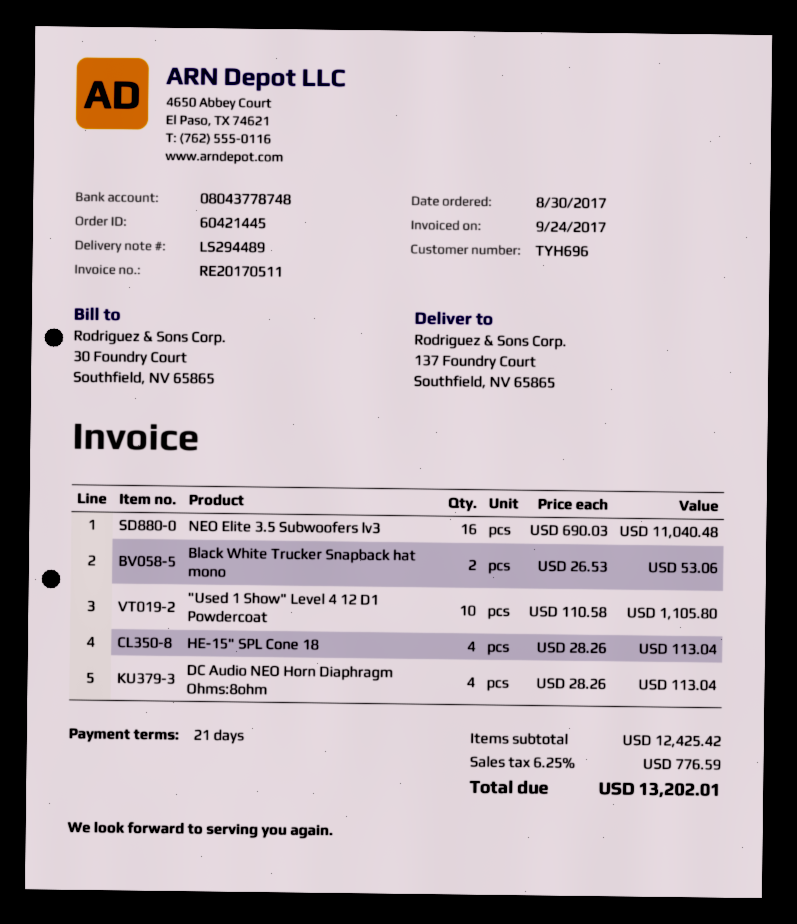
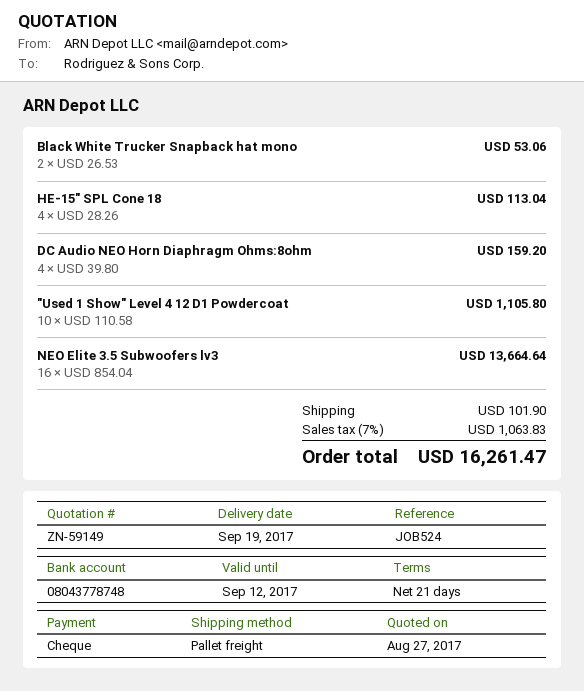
NEO Elite 3.5 Subwoofers lv3: 16 x 690.03 = 11040.48 -> 16 x 854.04 = 13664.64
DC Audio NEO Horn Diaphragm Ohms:8ohm: 4 x 28.26 = 113.04 -> 4 x 39.80 = 159.20
shipping: none -> 101.90
tax: 6.25% = 776.59 -> 7% = 1063.83
total: 13202.01 -> 16261.47

